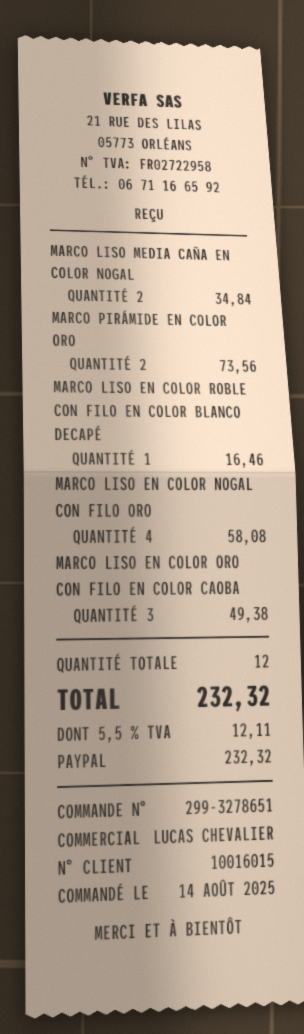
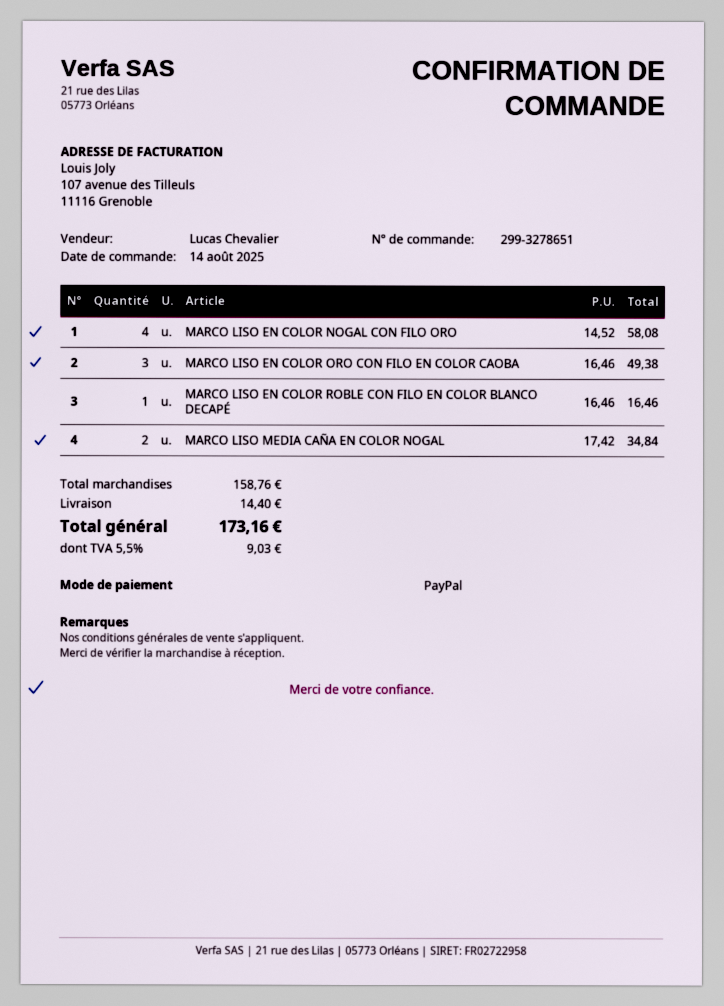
MARCO PIRÁMIDE EN COLOR ORO: 2 for 73.56 -> none
shipping: none -> 14.40
tax: 5.5% = 12.11 -> 5.5% = 9.03
total: 232.32 -> 173.16

